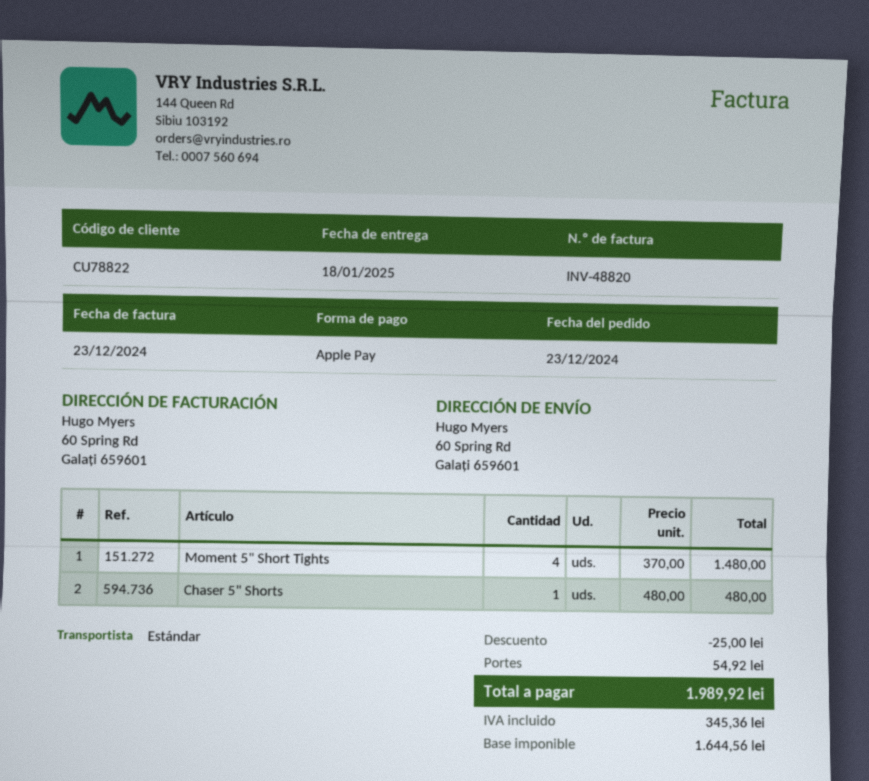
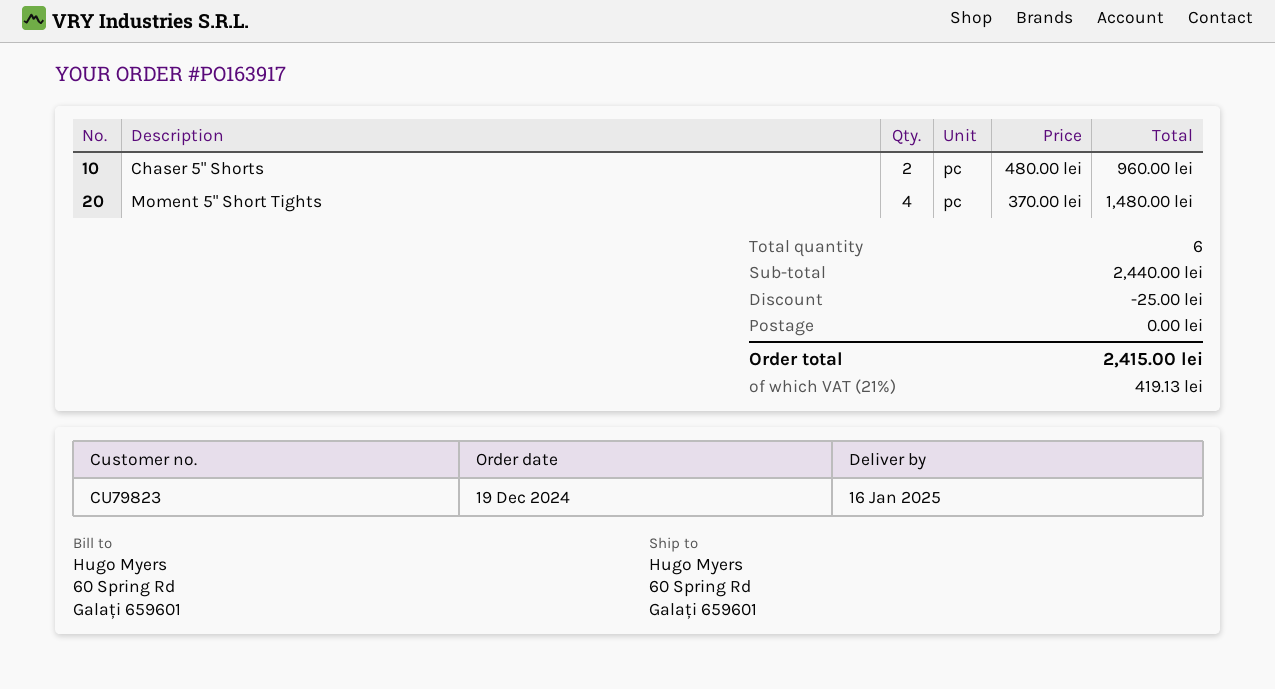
order date: 2024-12-23 -> 2024-12-19
delivery date: 2025-01-18 -> 2025-01-16
customer number: CU78822 -> CU79823
Chaser 5" Shorts: 1 x 480.00 = 480.00 -> 2 x 480.00 = 960.00
shipping: 54.92 -> 0.00
tax: 345.36 -> 419.13
total: 1989.92 -> 2415.00

